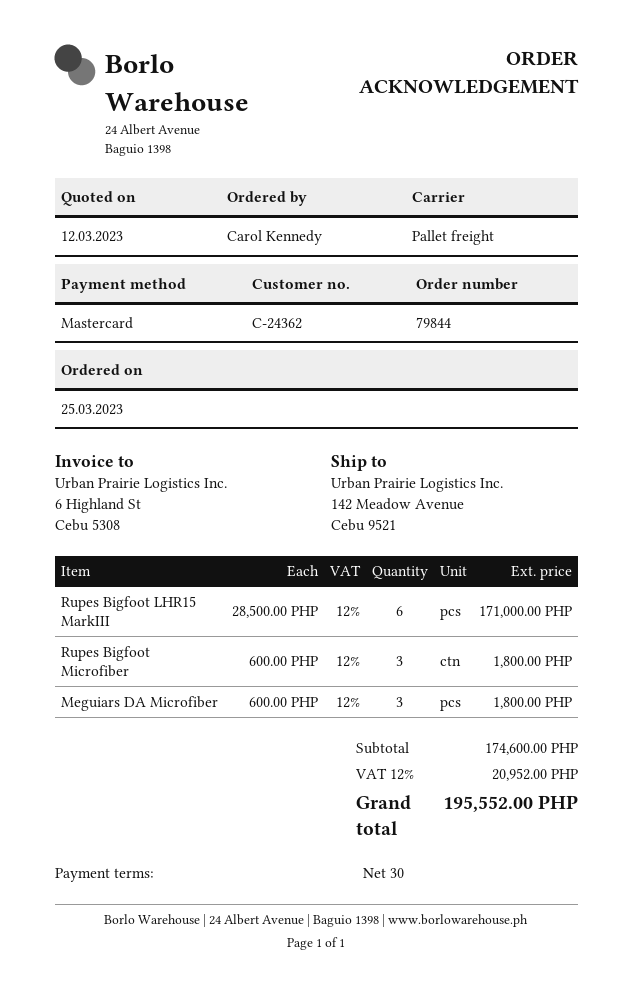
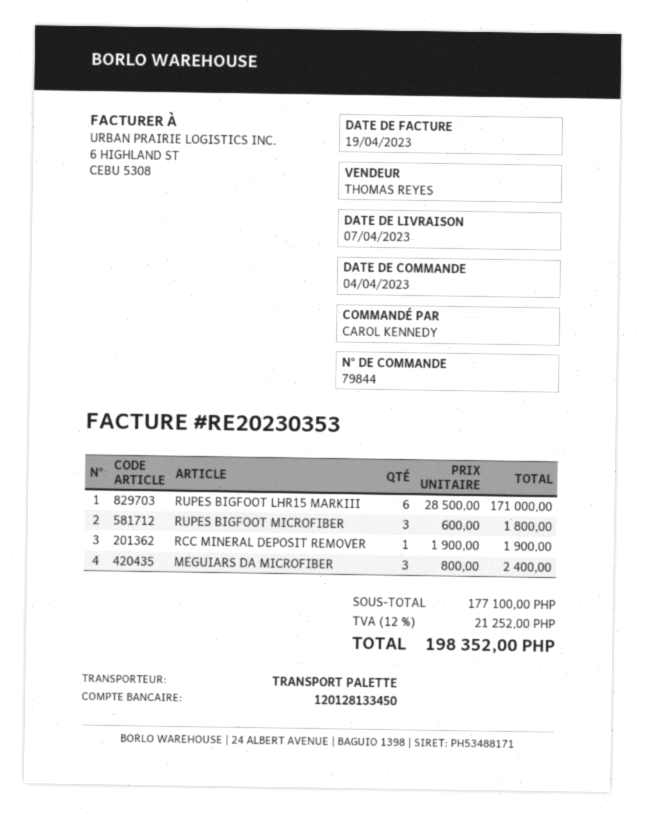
order date: 2023-03-25 -> 2023-04-04
Meguiars DA Microfiber: 3 x 600.00 = 1800.00 -> 3 x 800.00 = 2400.00
RCC MINERAL DEPOSIT REMOVER: none -> 1 x 1900.00 = 1900.00
subtotal: 174600.00 -> 177100.00
tax: 12% = 20952.00 -> 12% = 21252.00
total: 195552.00 -> 198352.00

